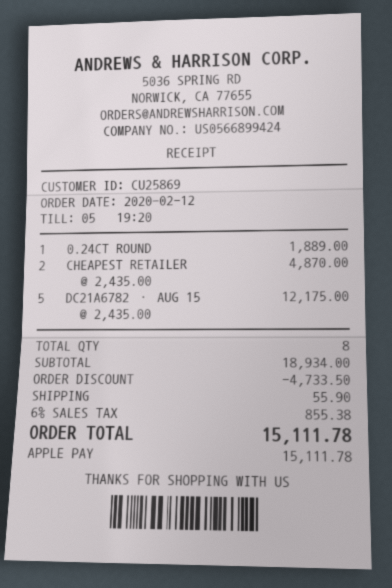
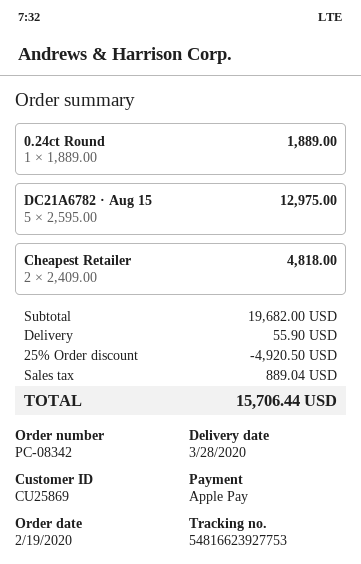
order date: 2020-02-12 -> 2020-02-19
CHEAPEST RETAILER: 2 x 2435.00 = 4870.00 -> 2 x 2409.00 = 4818.00
DC21A6782 · AUG 15: 5 x 2435.00 = 12175.00 -> 5 x 2595.00 = 12975.00
subtotal: 18934.00 -> 19682.00
discount: 4733.50 -> 4920.50
tax: 855.38 -> 889.04
total: 15111.78 -> 15706.44

